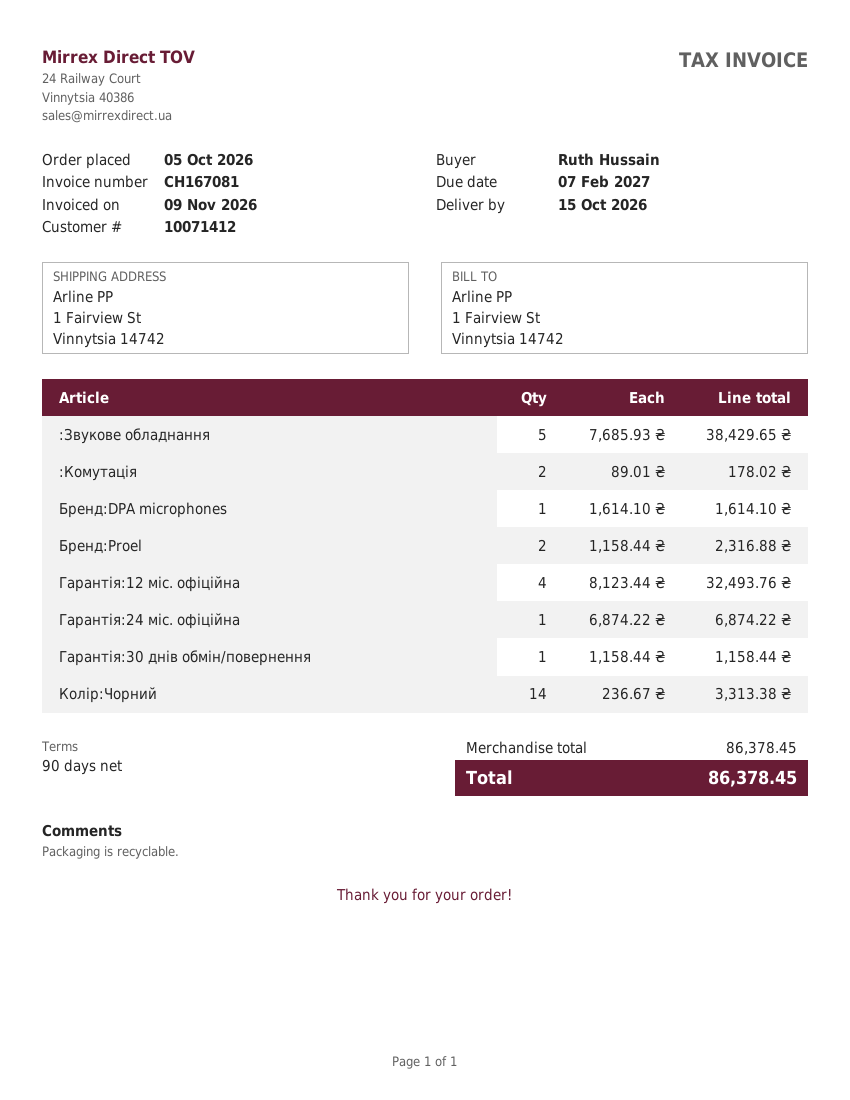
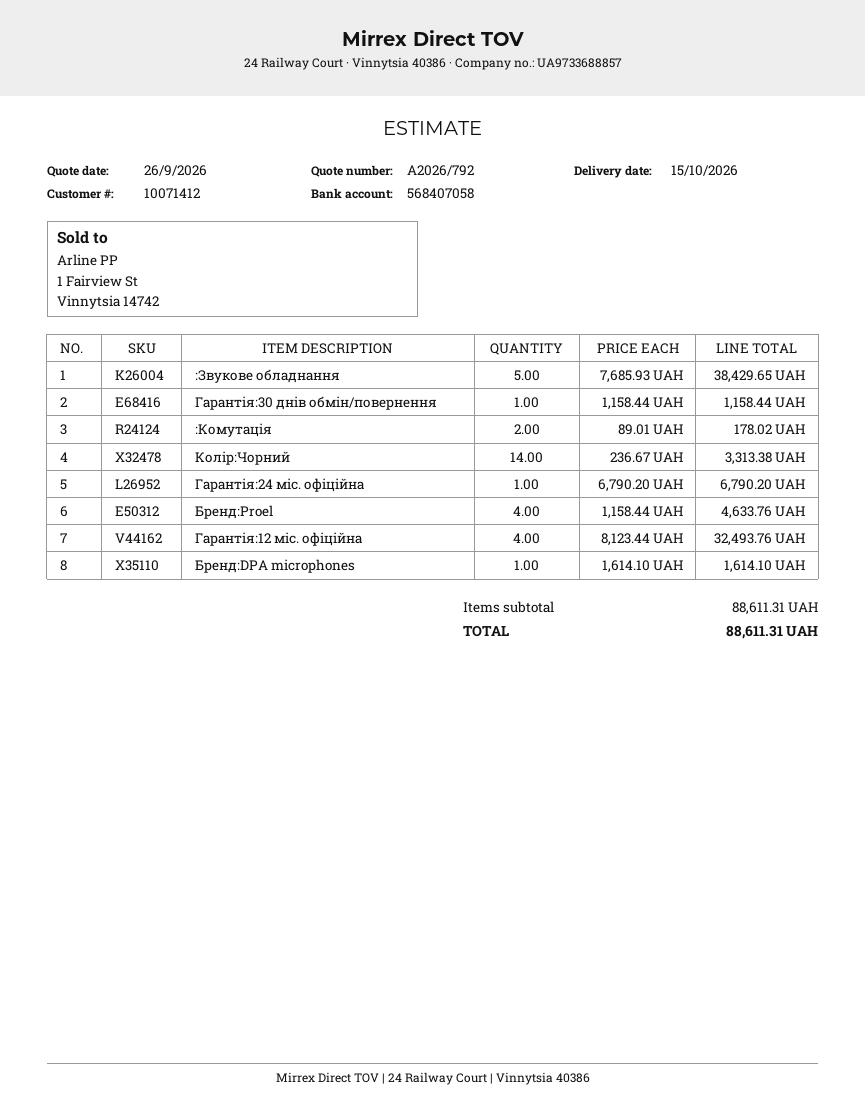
Бренд:Proel: 2 x 1158.44 = 2316.88 -> 4 x 1158.44 = 4633.76
Гарантія:24 міс. офіційна: 1 x 6874.22 = 6874.22 -> 1 x 6790.20 = 6790.20
subtotal: 86378.45 -> 88611.31
total: 86378.45 -> 88611.31

